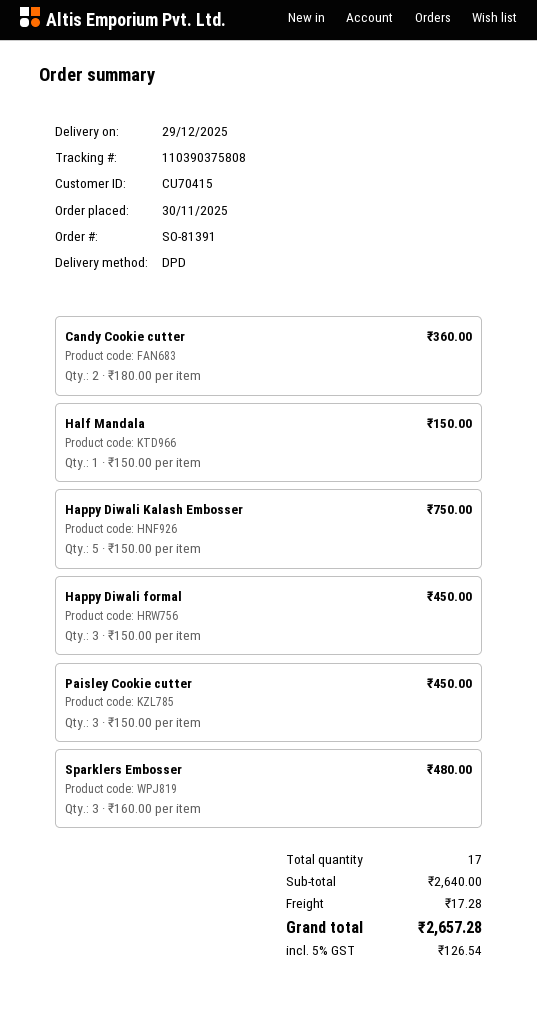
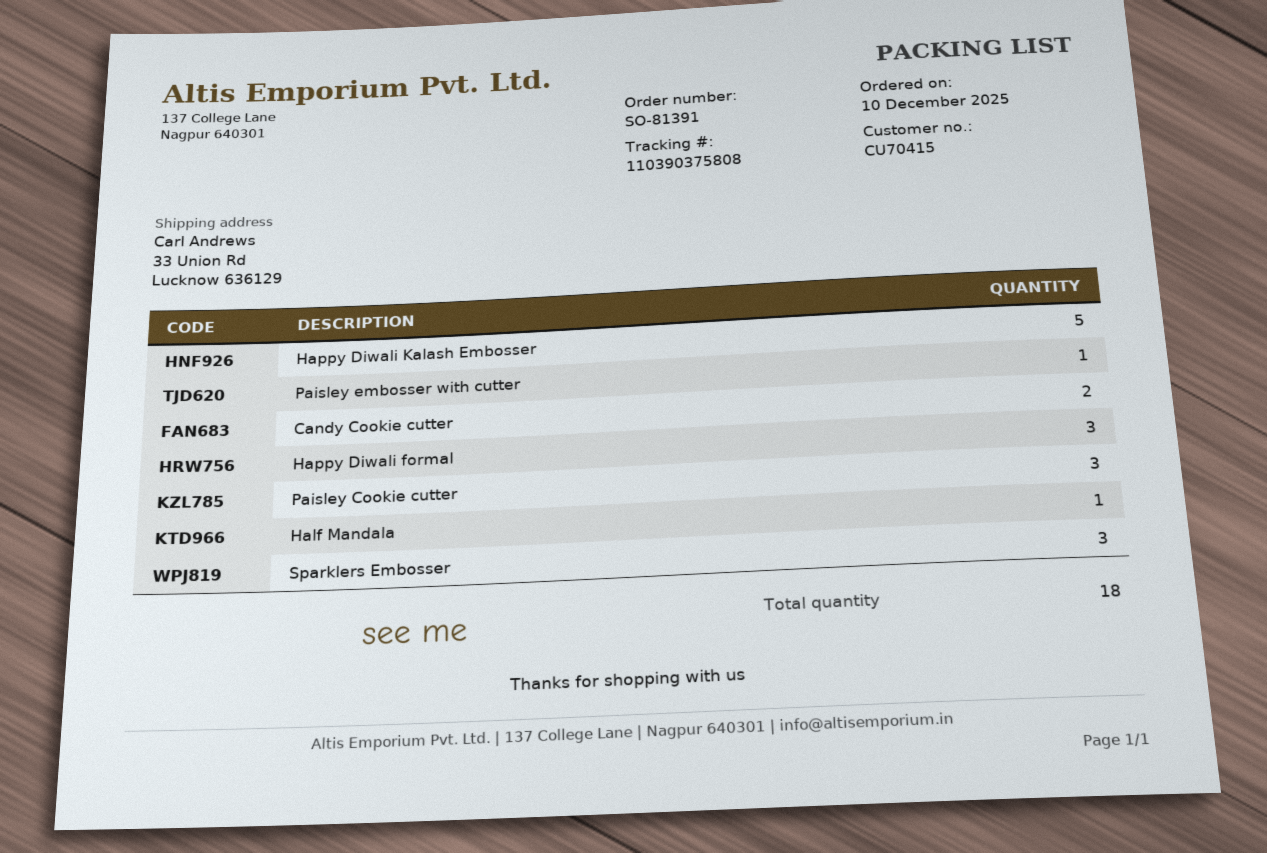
order date: 2025-11-30 -> 2025-12-10
Paisley embosser with cutter: none -> 1
total quantity: 17 -> 18

